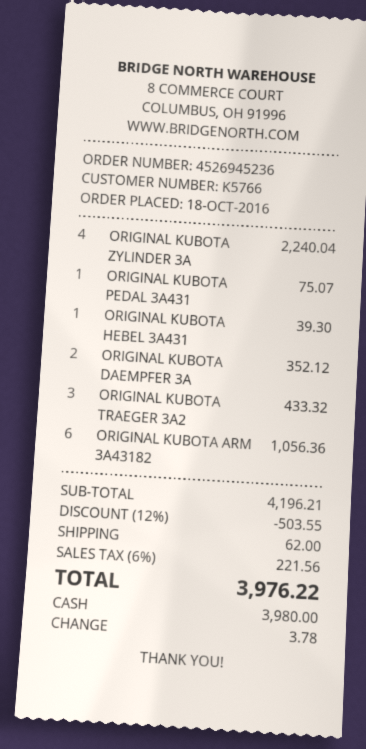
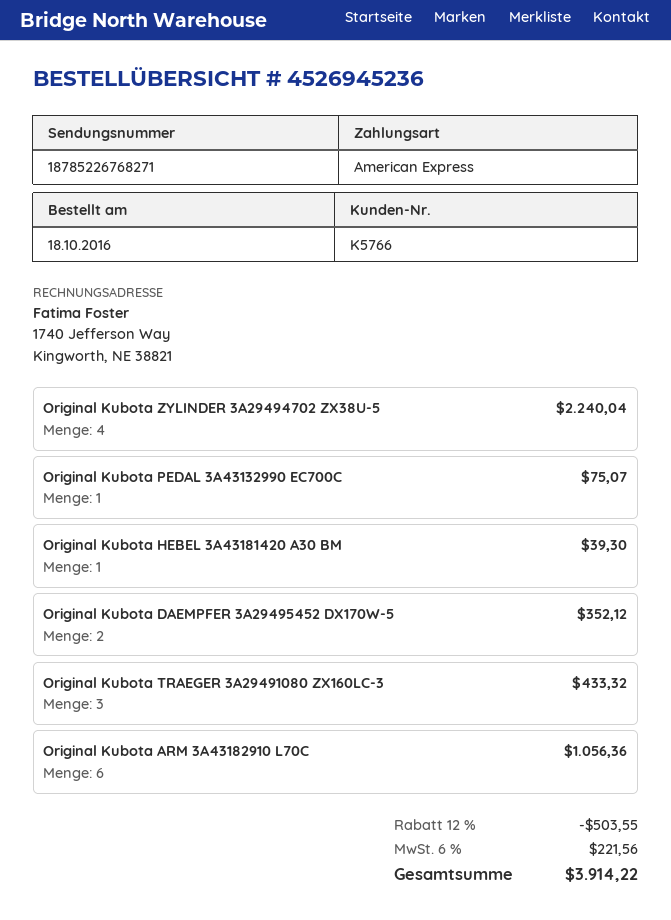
payment method: cash -> American Express
shipping: 62.00 -> none
total: 3976.22 -> 3914.22

